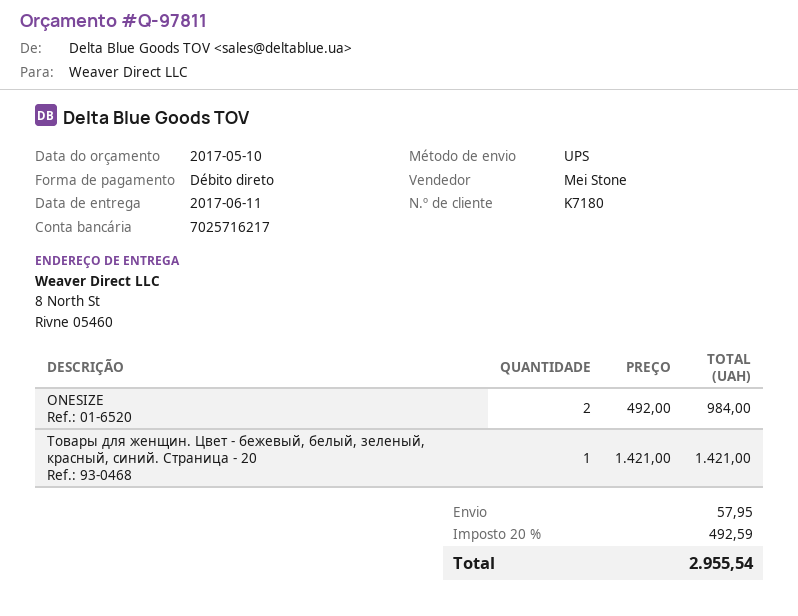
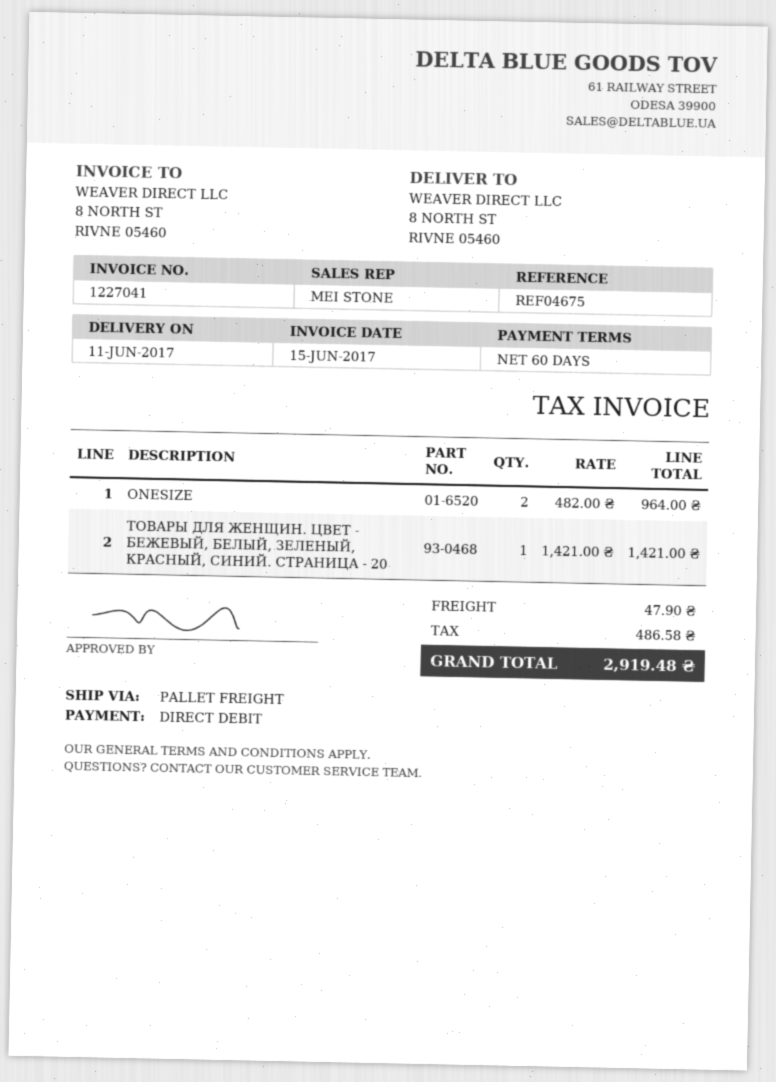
shipping method: UPS -> pallet freight
ONESIZE: 2 x 492.00 = 984.00 -> 2 x 482.00 = 964.00
shipping: 57.95 -> 47.90
tax: 492.59 -> 486.58
total: 2955.54 -> 2919.48

